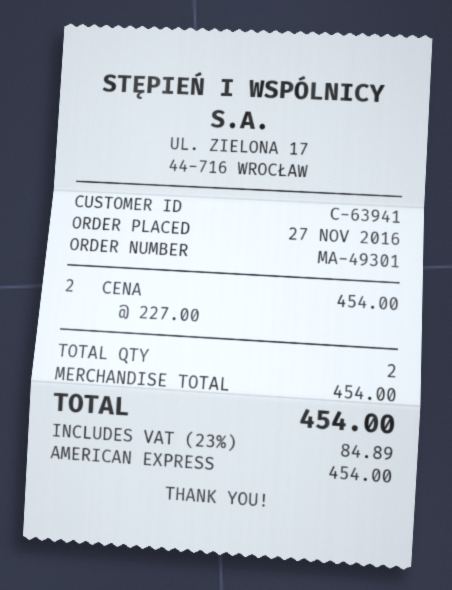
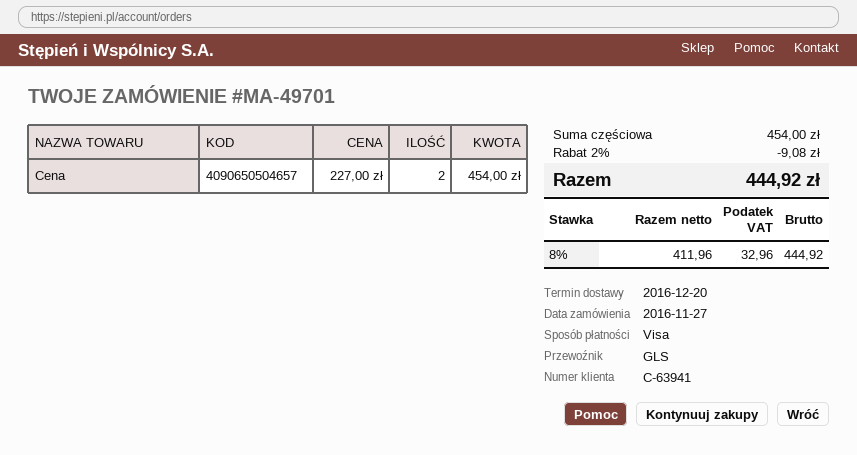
order number: MA-49301 -> MA-49701
payment method: American Express -> Visa
discount: none -> 2% = 9.08
tax: 23% = 84.89 -> 8% = 32.96
total: 454.00 -> 444.92

